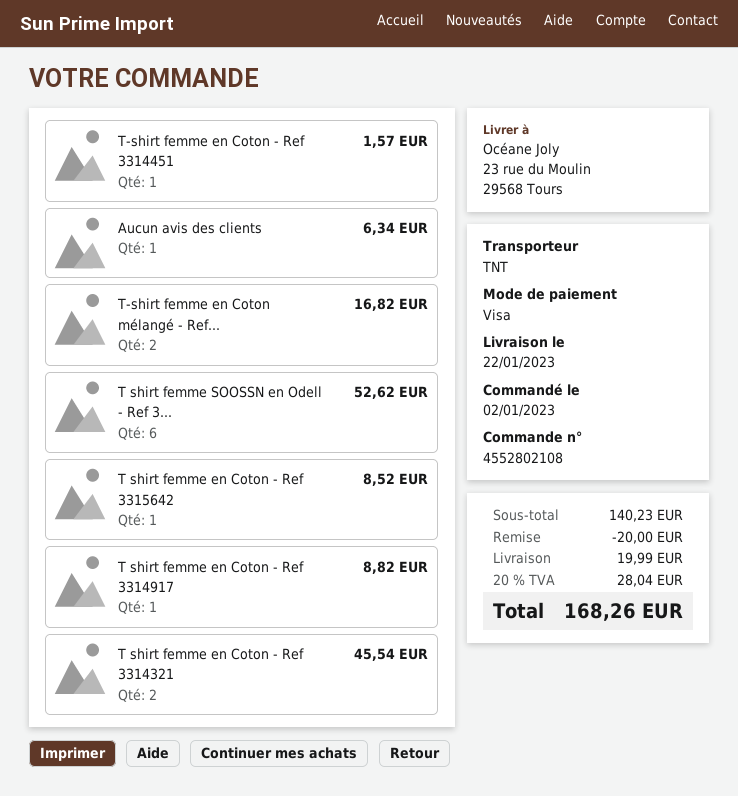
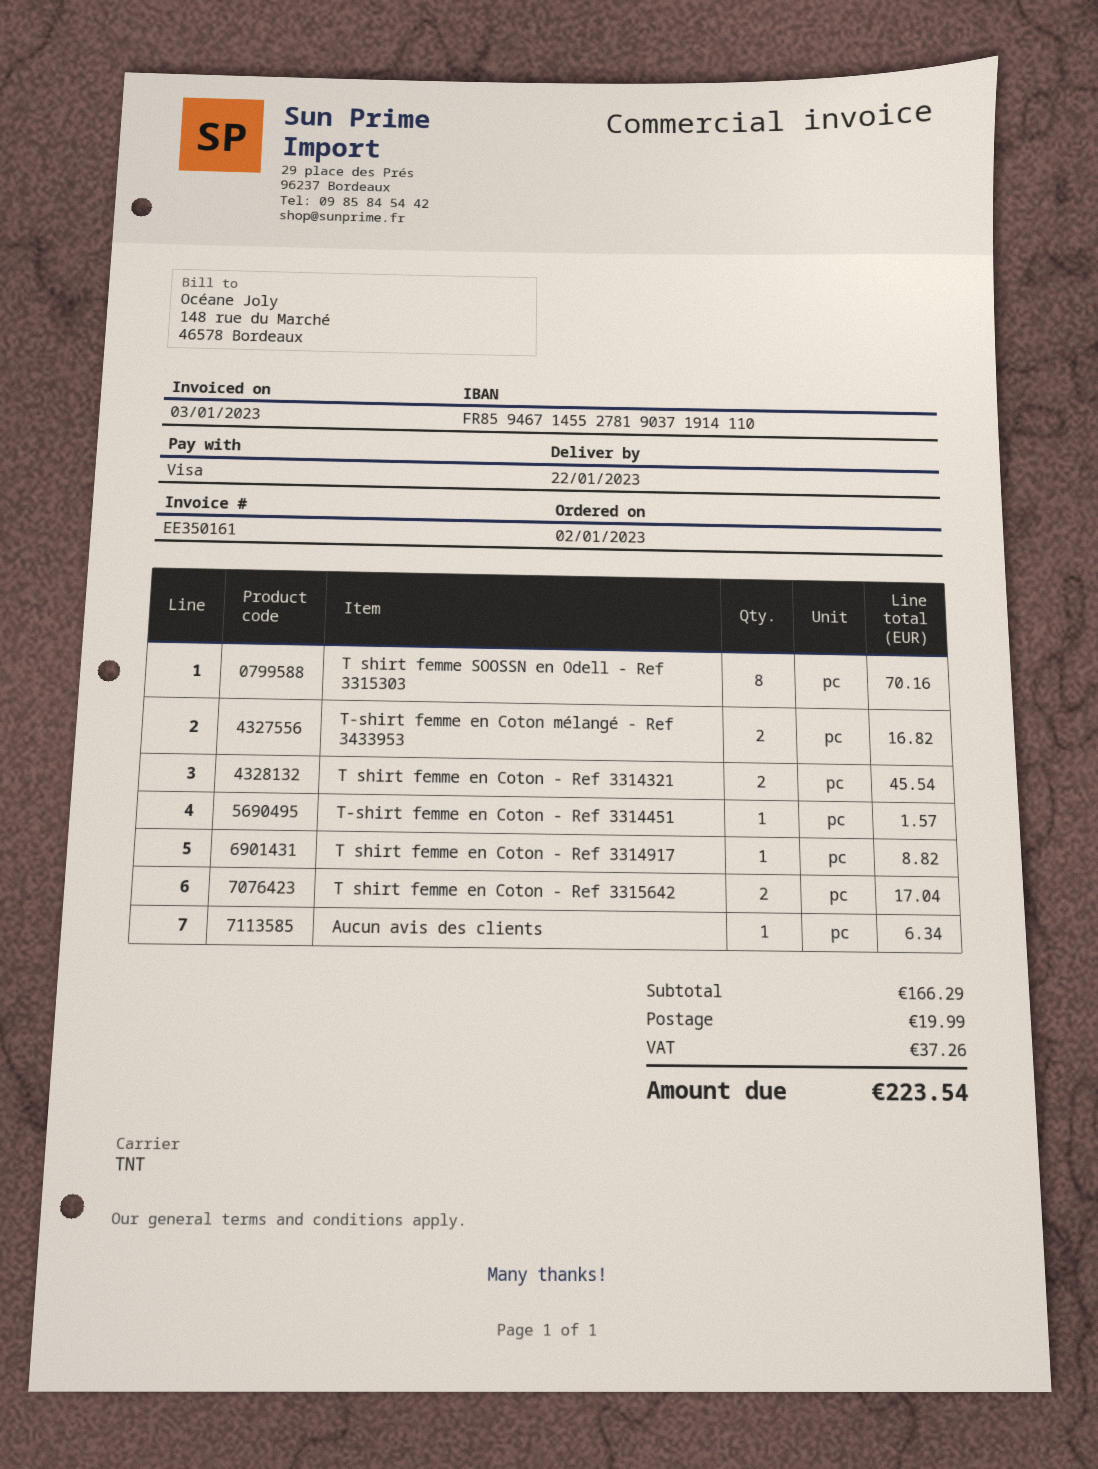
T shirt femme SOOSSN en Odell - Ref 3...: 6 for 52.62 -> 8 for 70.16
T shirt femme en Coton - Ref 3315642: 1 for 8.52 -> 2 for 17.04
subtotal: 140.23 -> 166.29
discount: 20.00 -> none
tax: 28.04 -> 37.26
total: 168.26 -> 223.54

